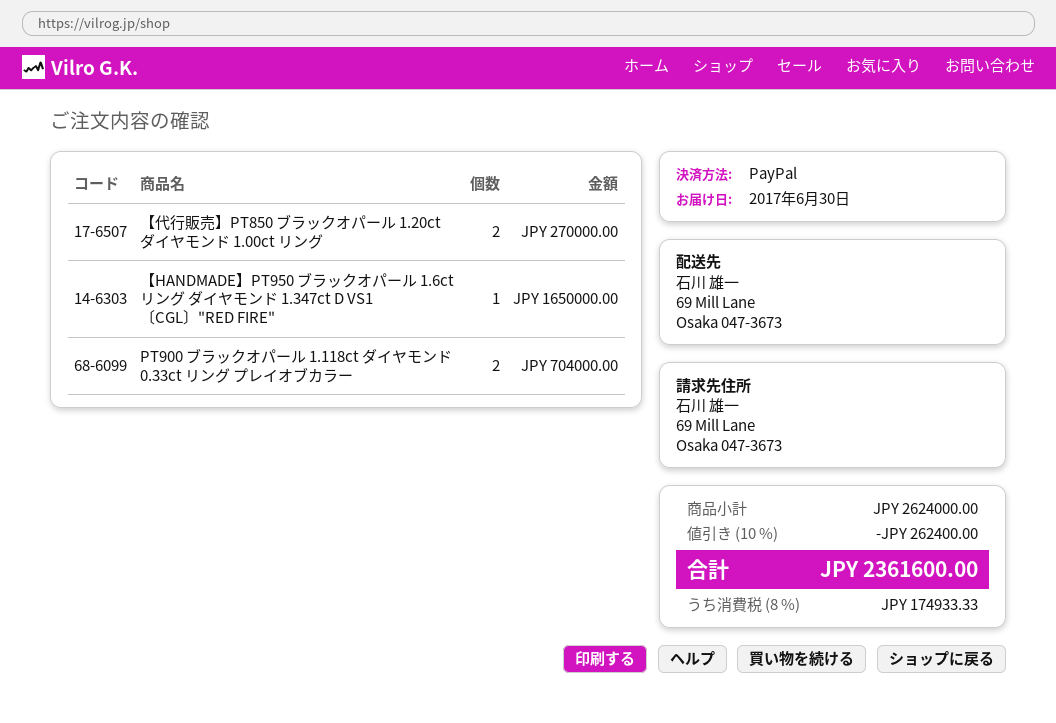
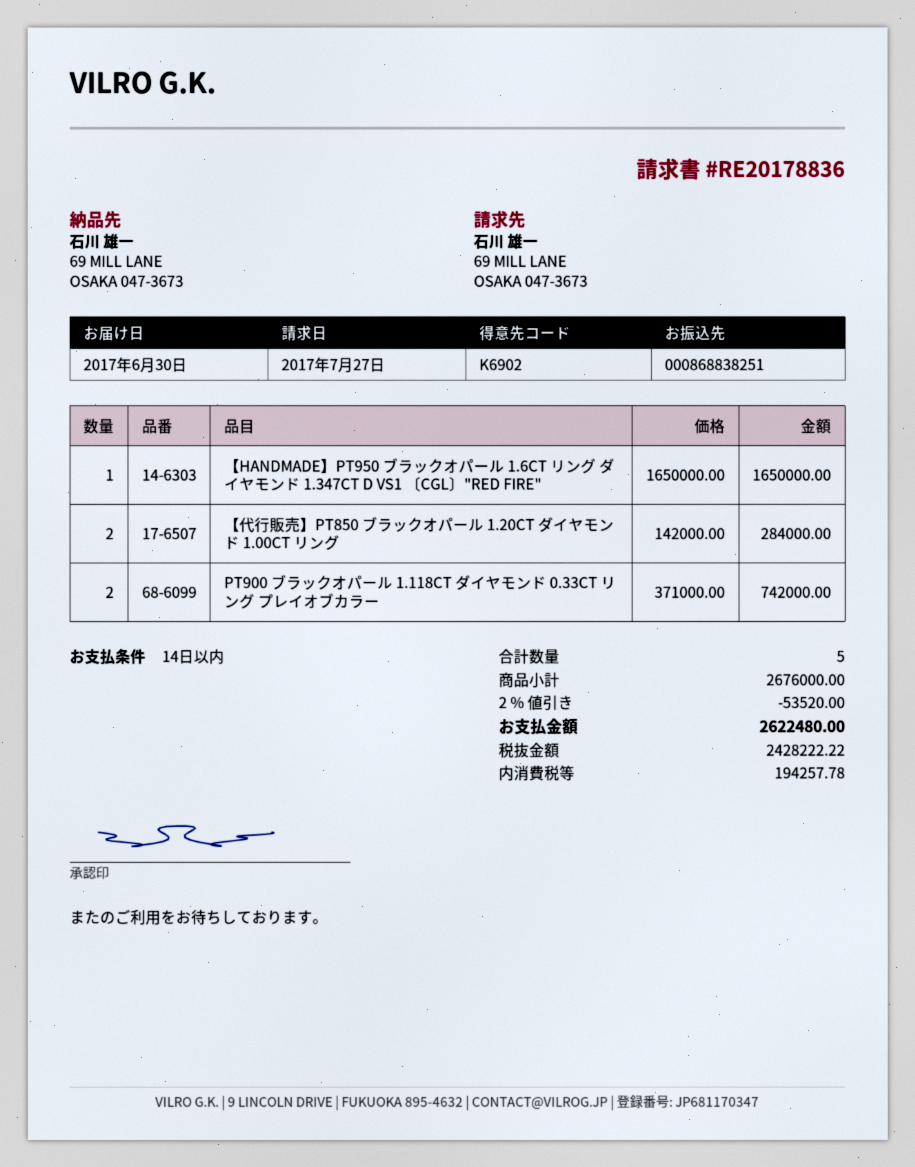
【代行販売】PT850 ブラックオパール 1.20ct ダイヤモンド 1.00ct リング: 2 for 270000.00 -> 2 for 284000.00
PT900 ブラックオパール 1.118ct ダイヤモンド 0.33ct リング プレイオブカラー: 2 for 704000.00 -> 2 for 742000.00
subtotal: 2624000.00 -> 2676000.00
discount: 10% = 262400.00 -> 2% = 53520.00
tax: 174933.33 -> 194257.78
total: 2361600.00 -> 2622480.00

